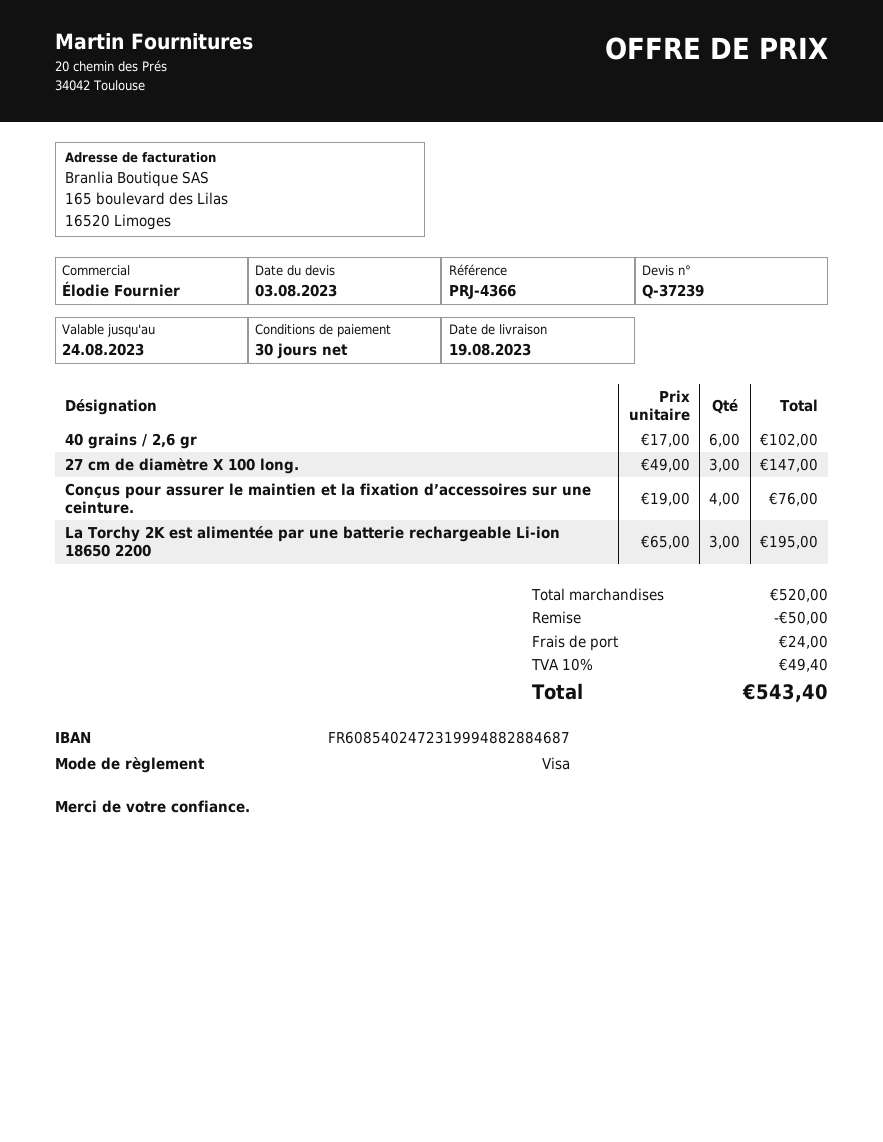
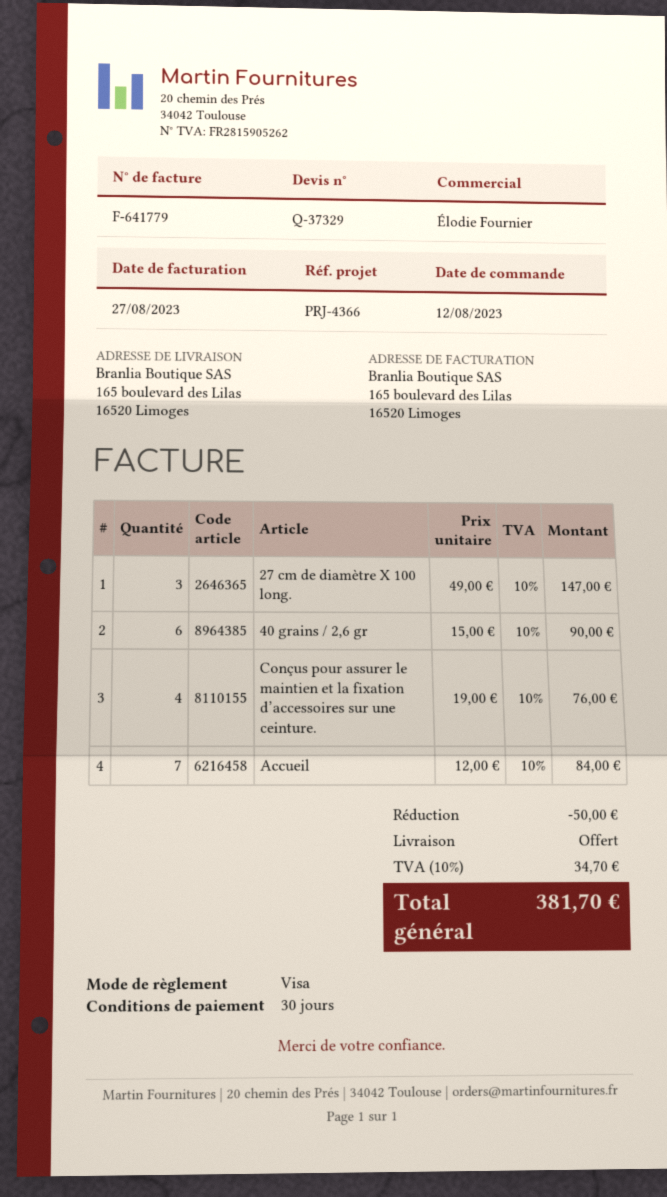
quote number: Q-37239 -> Q-37329
40 grains / 2,6 gr: 6 x 17.00 = 102.00 -> 6 x 15.00 = 90.00
La Torchy 2K est alimentée par une batterie rechargeable Li-ion 18650 2200: 3 x 65.00 = 195.00 -> none
Accueil: none -> 7 x 12.00 = 84.00
shipping: 24.00 -> 0.00
tax: 10% = 49.40 -> 10% = 34.70
total: 543.40 -> 381.70

